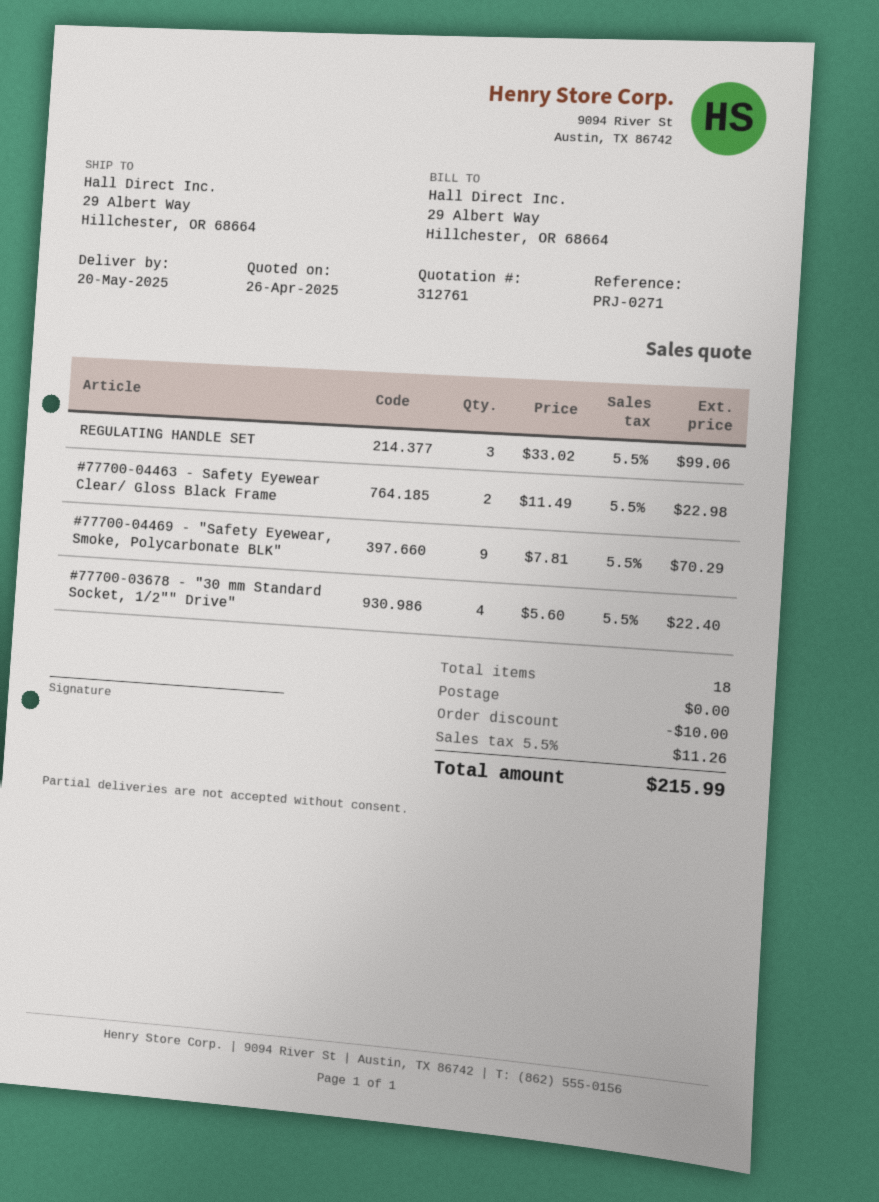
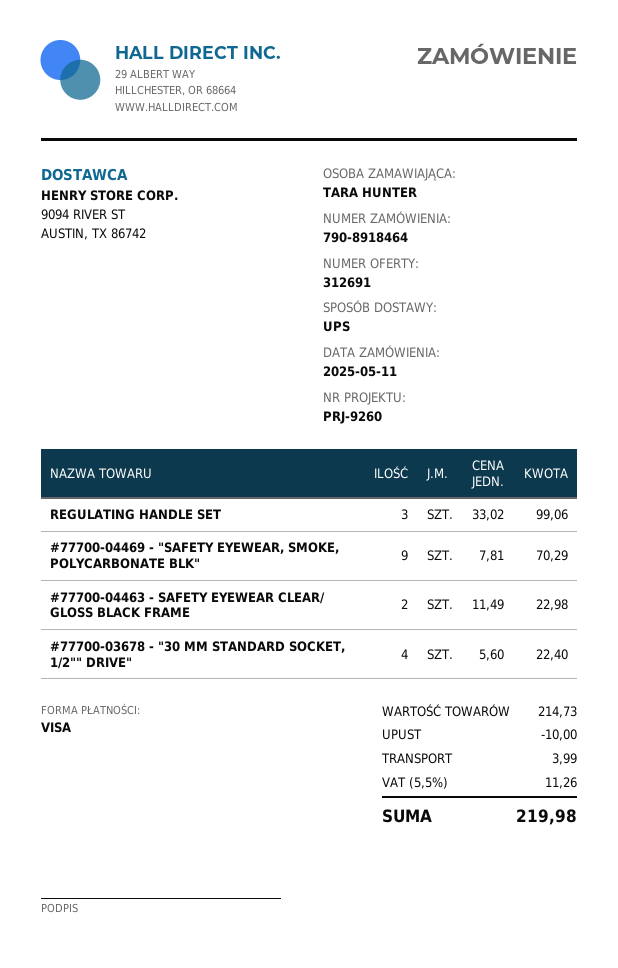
quote number: 312761 -> 312691
reference: PRJ-0271 -> PRJ-9260
shipping: 0.00 -> 3.99
total: 215.99 -> 219.98

